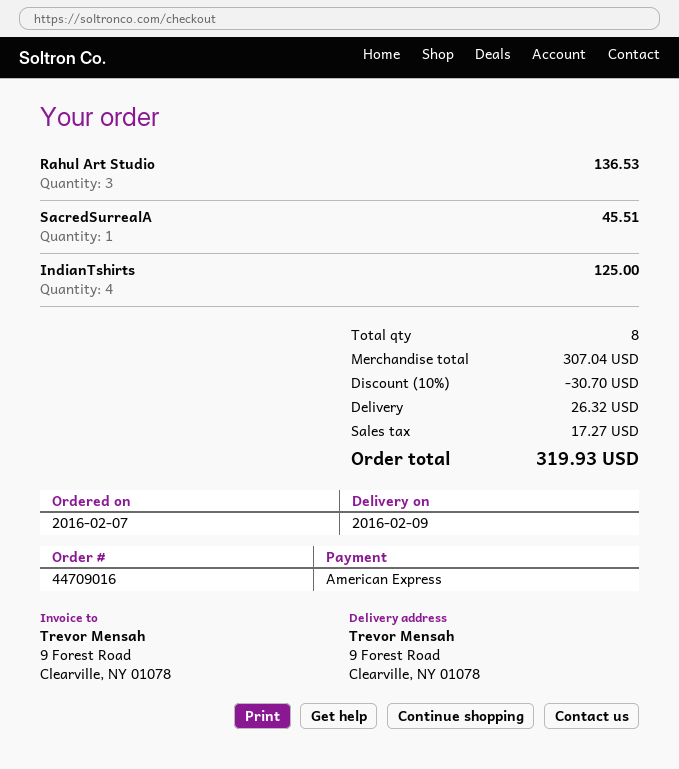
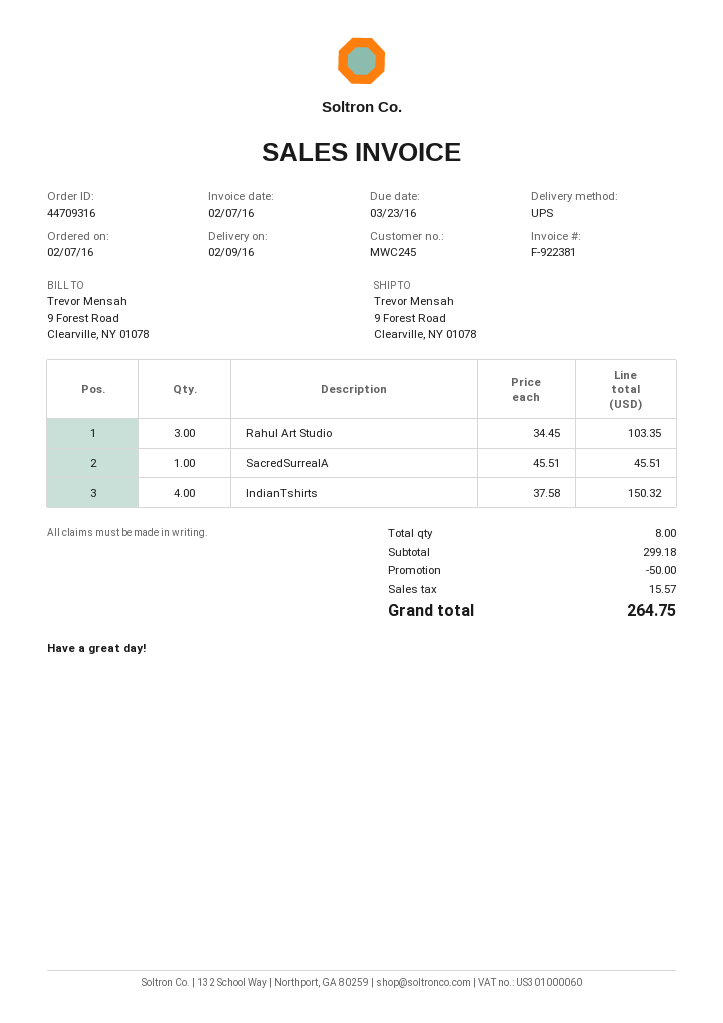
order number: 44709016 -> 44709316
Rahul Art Studio: 3 for 136.53 -> 3 for 103.35
IndianTshirts: 4 for 125.00 -> 4 for 150.32
subtotal: 307.04 -> 299.18
discount: 30.70 -> 50.00
shipping: 26.32 -> none
tax: 17.27 -> 15.57
total: 319.93 -> 264.75

